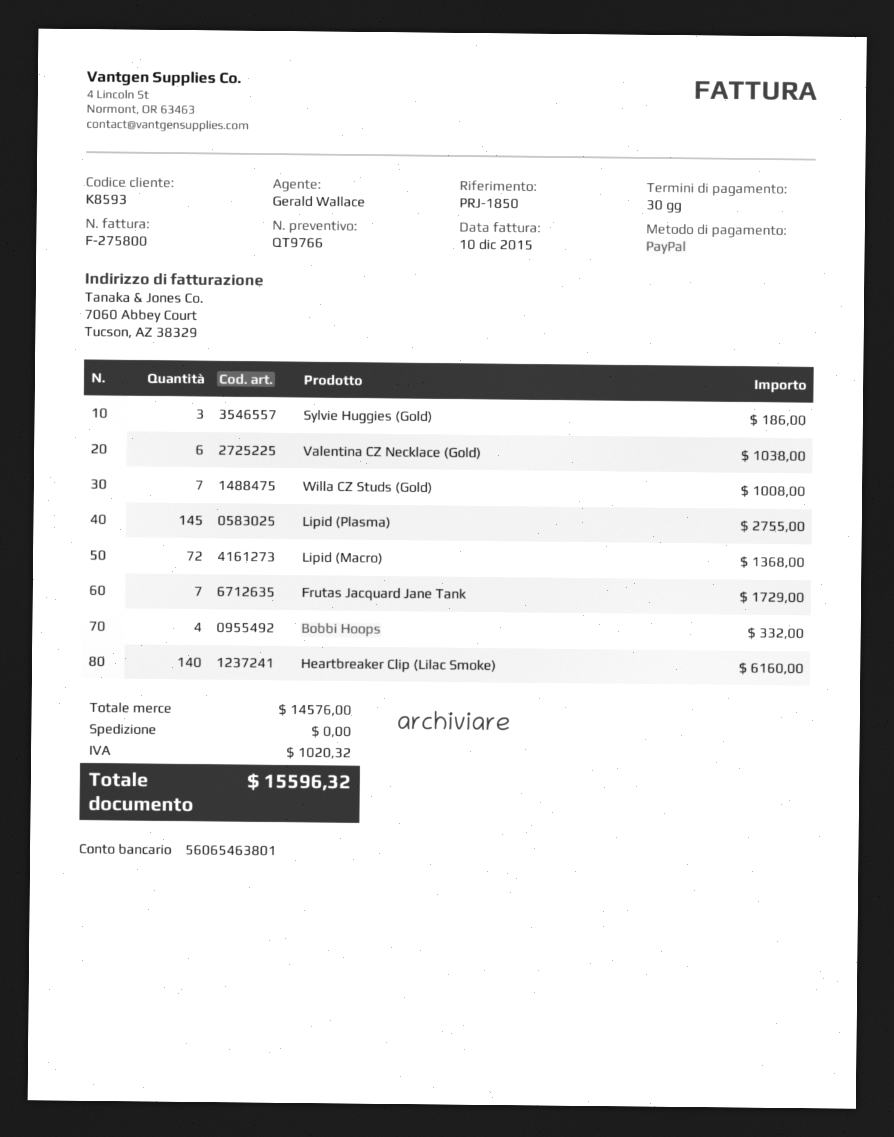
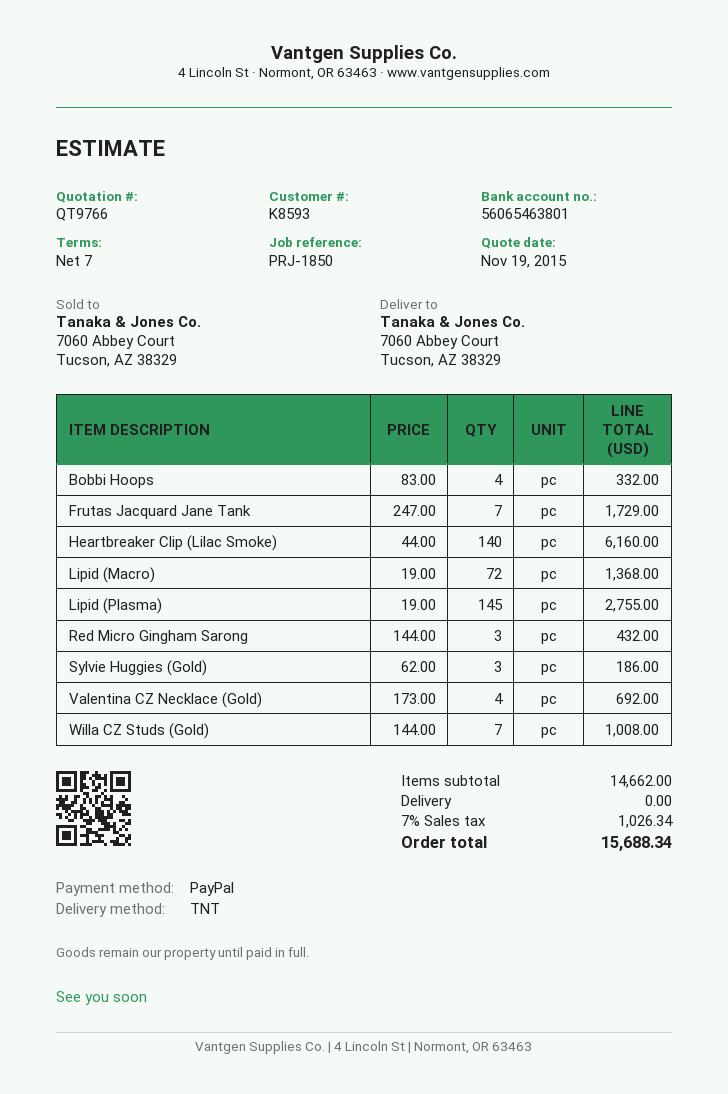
payment terms: 30 days -> 7 days
Valentina CZ Necklace (Gold): 6 for 1038.00 -> 4 for 692.00
Red Micro Gingham Sarong: none -> 3 for 432.00
subtotal: 14576.00 -> 14662.00
tax: 1020.32 -> 1026.34
total: 15596.32 -> 15688.34

